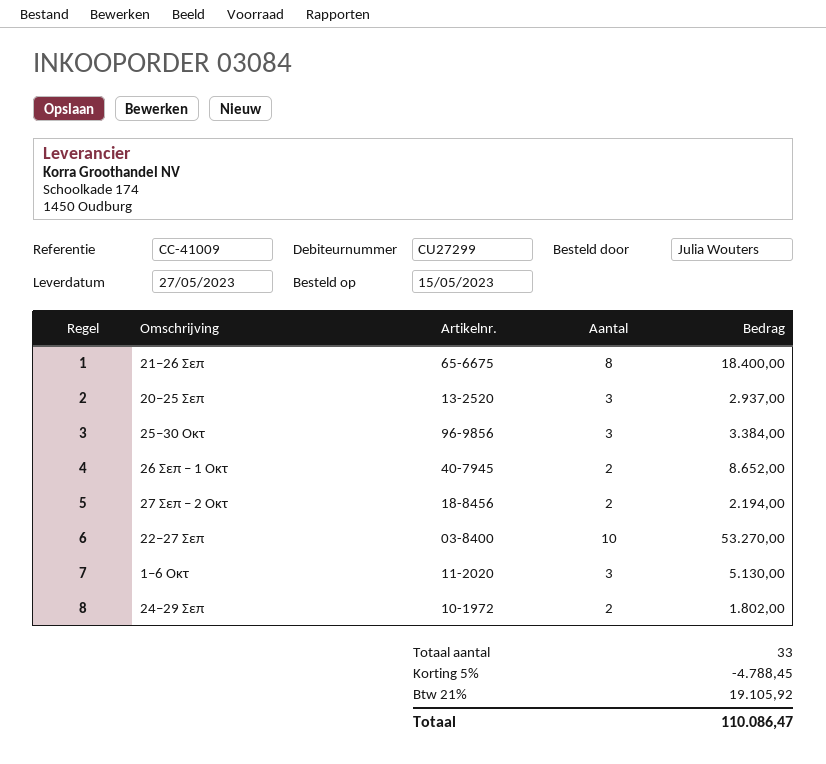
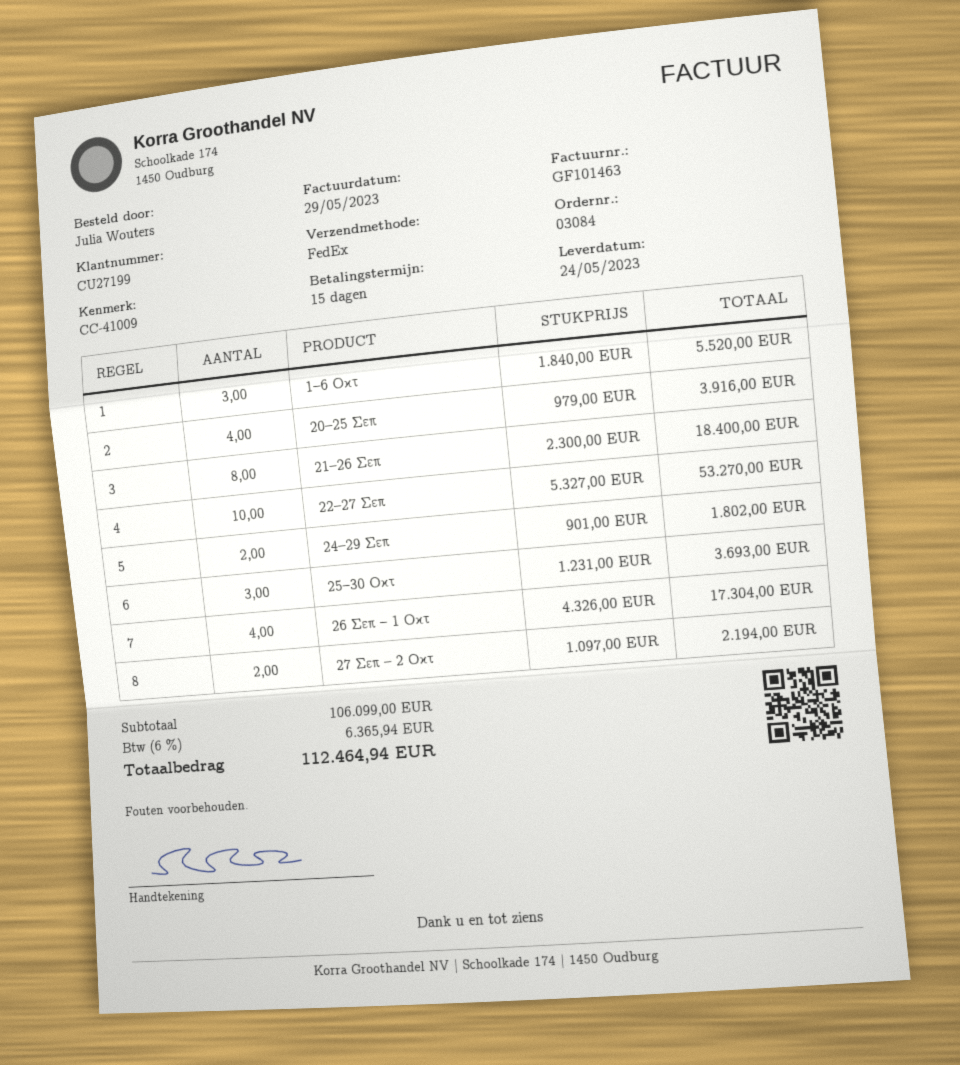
delivery date: 2023-05-27 -> 2023-05-24
customer number: CU27299 -> CU27199
20–25 Σεπ: 3 for 2937.00 -> 4 for 3916.00
25–30 Οκτ: 3 for 3384.00 -> 3 for 3693.00
26 Σεπ – 1 Οκτ: 2 for 8652.00 -> 4 for 17304.00
1–6 Οκτ: 3 for 5130.00 -> 3 for 5520.00
discount: 5% = 4788.45 -> none
tax: 21% = 19105.92 -> 6% = 6365.94
total: 110086.47 -> 112464.94

